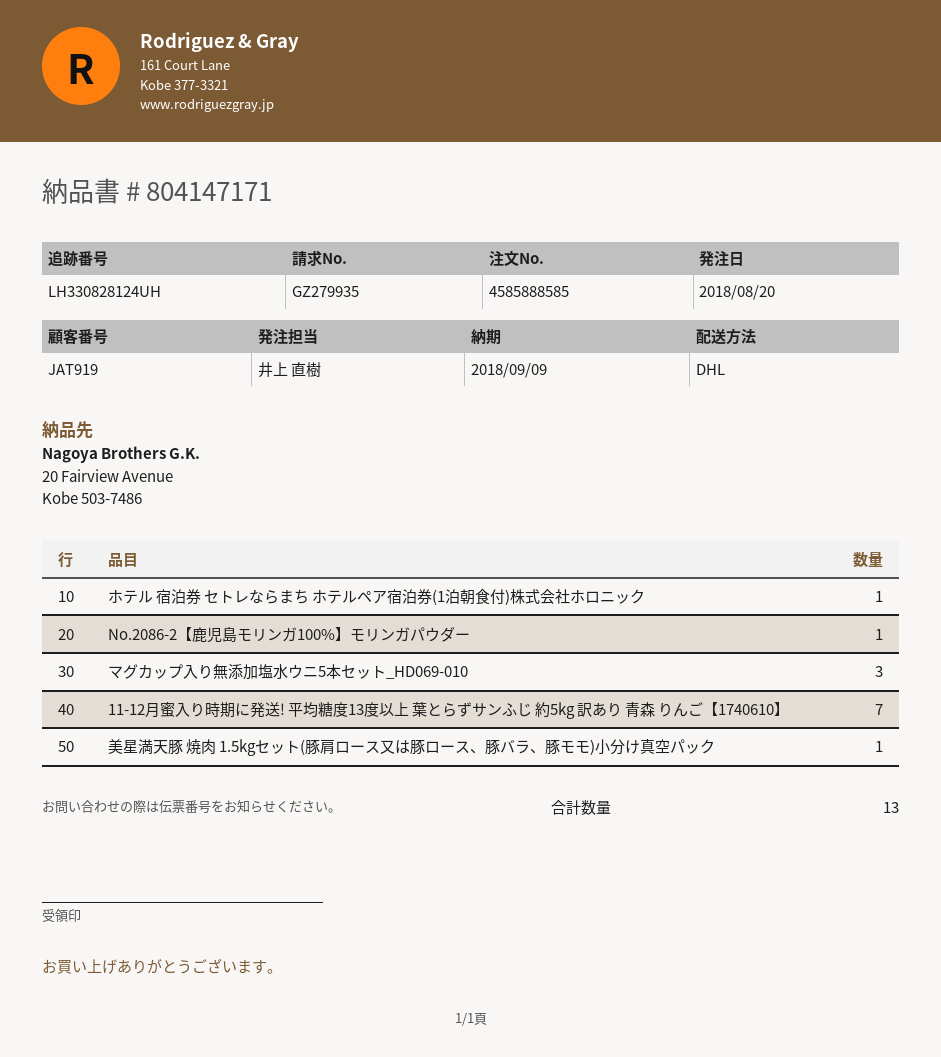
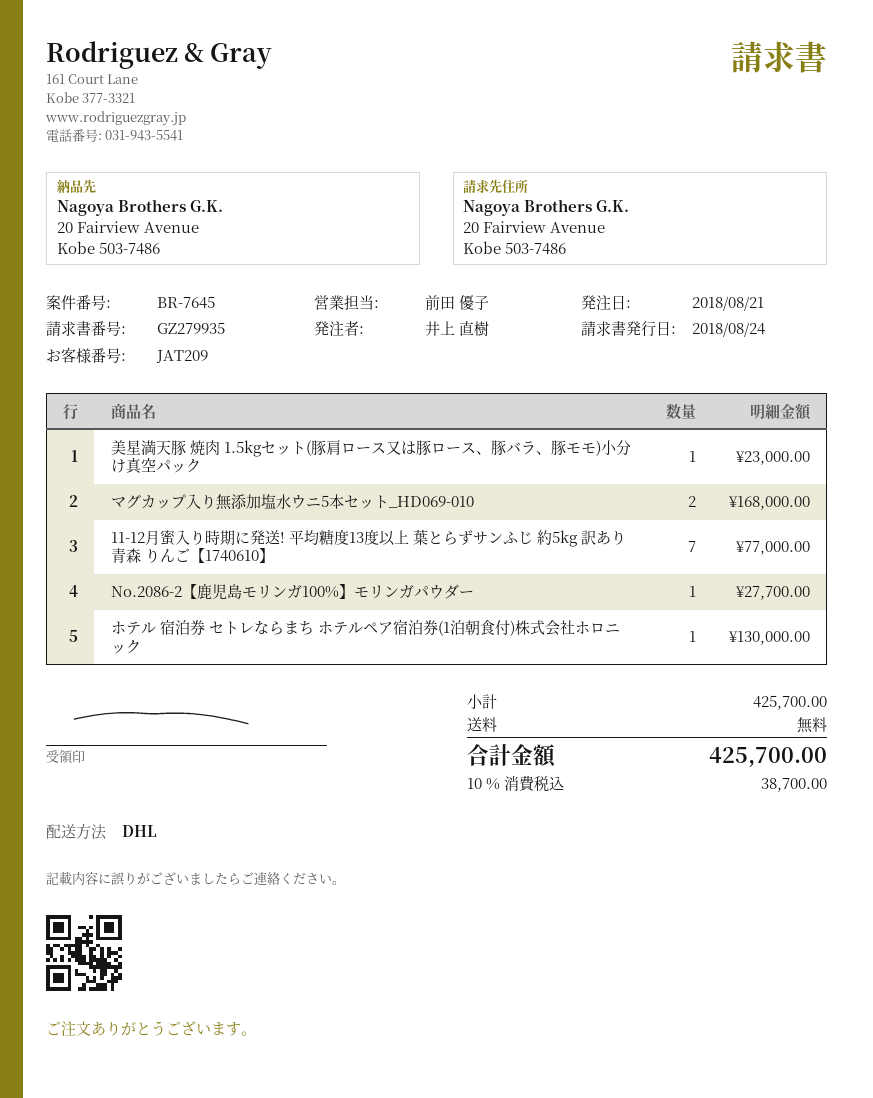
order date: 2018-08-20 -> 2018-08-21
customer number: JAT919 -> JAT209
マグカップ入り無添加塩水ウニ5本セット_HD069-010: 3 -> 2

